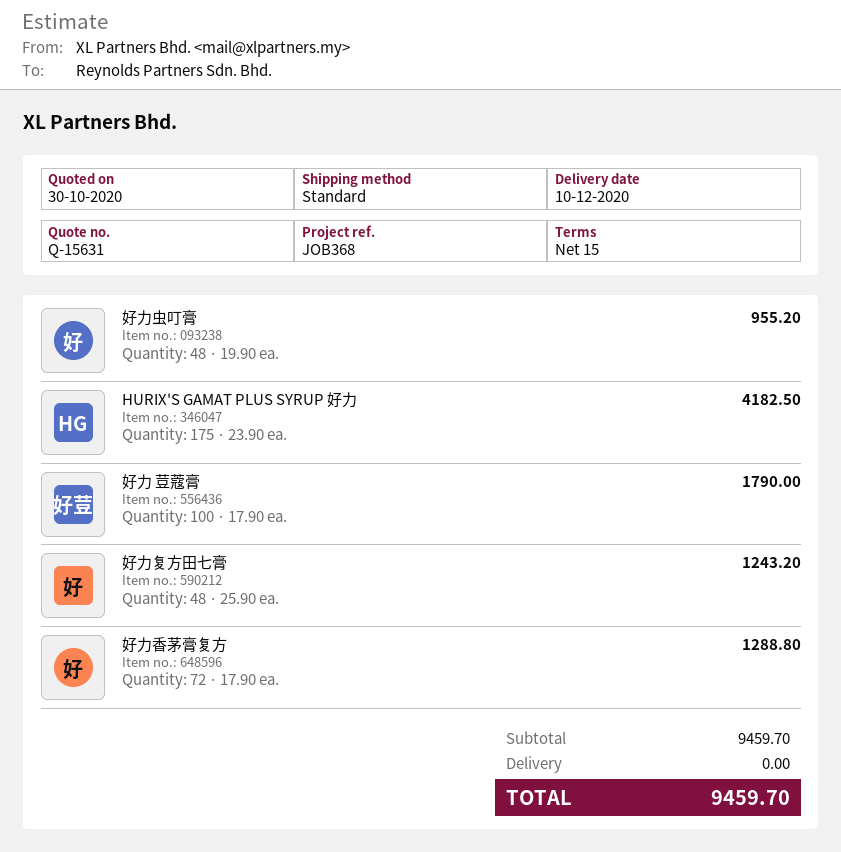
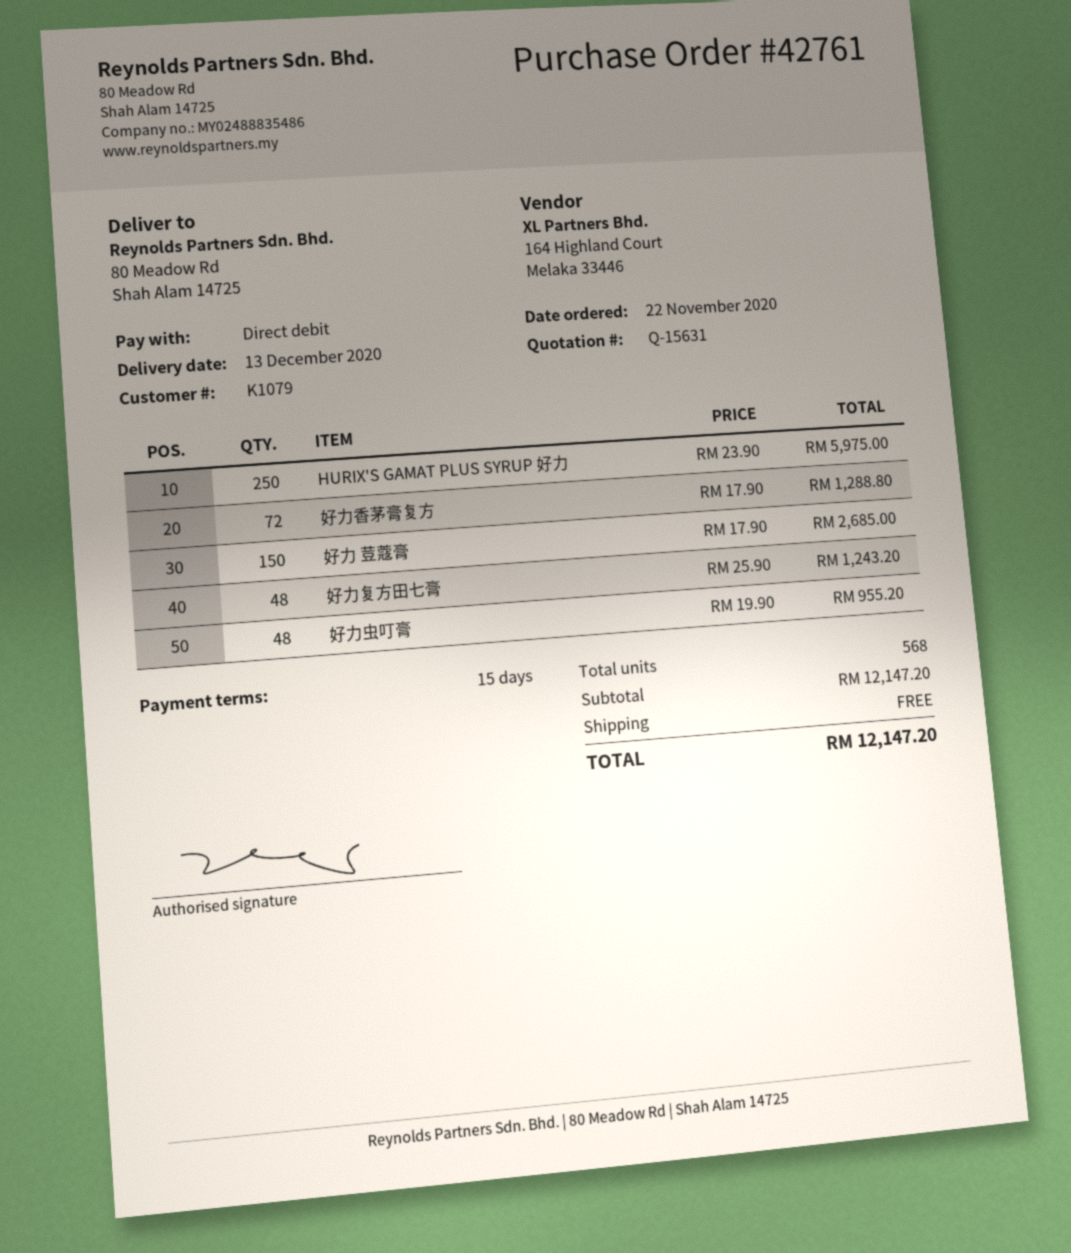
delivery date: 2020-12-10 -> 2020-12-13
HURIX'S GAMAT PLUS SYRUP 好力: 175 x 23.90 = 4182.50 -> 250 x 23.90 = 5975.00
好力 荳蔻膏: 100 x 17.90 = 1790.00 -> 150 x 17.90 = 2685.00
subtotal: 9459.70 -> 12147.20
total: 9459.70 -> 12147.20

